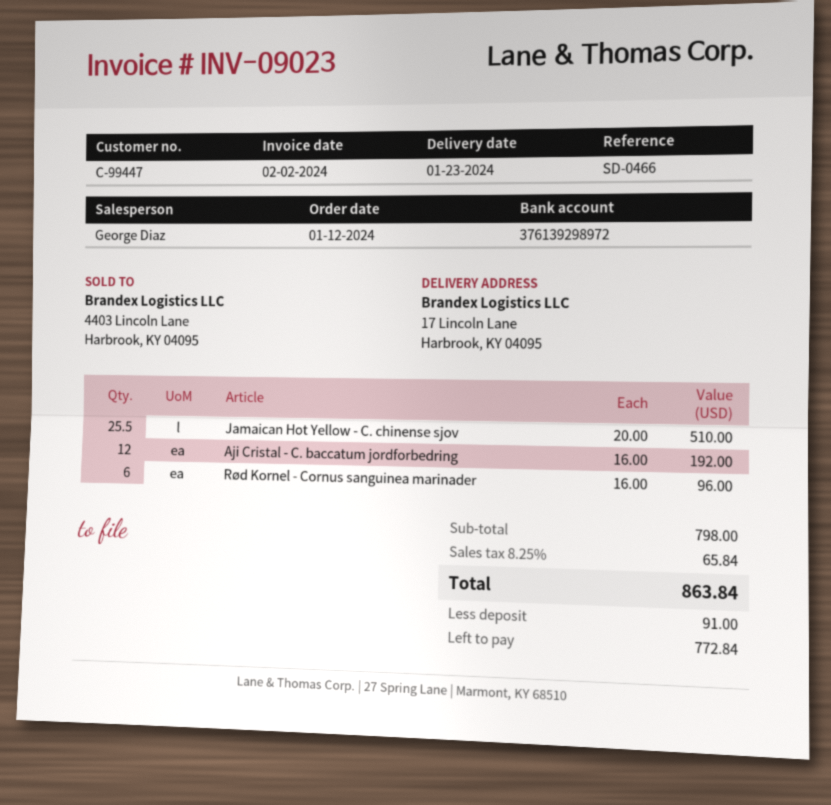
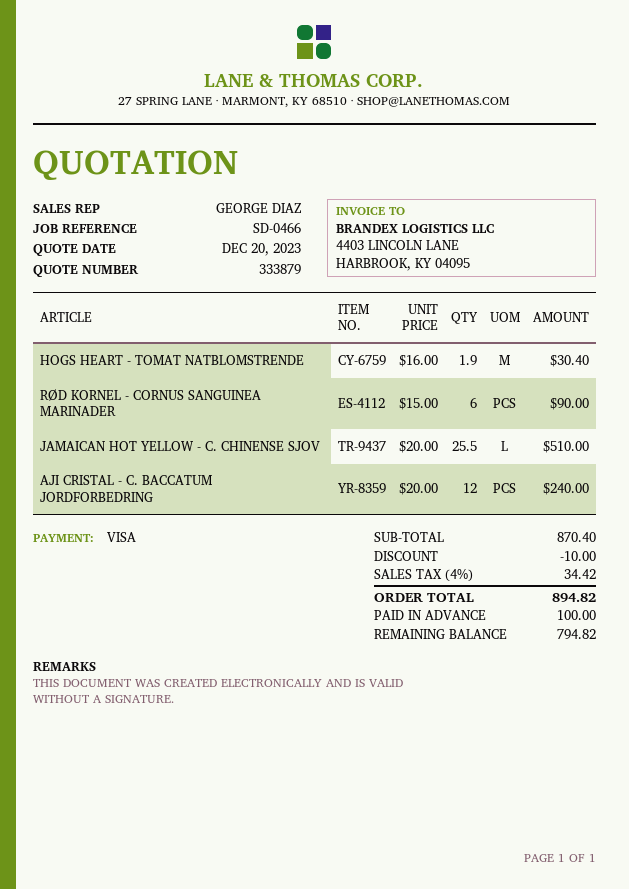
Aji Cristal - C. baccatum jordforbedring: 12 x 16.00 = 192.00 -> 12 x 20.00 = 240.00
Rød Kornel - Cornus sanguinea marinader: 6 x 16.00 = 96.00 -> 6 x 15.00 = 90.00
HOGS HEART - TOMAT NATBLOMSTRENDE: none -> 1.9 x 16.00 = 30.40
subtotal: 798.00 -> 870.40
discount: none -> 10.00
tax: 8.25% = 65.84 -> 4% = 34.42
total: 863.84 -> 894.82
deposit: 91.00 -> 100.00
balance: 772.84 -> 794.82

